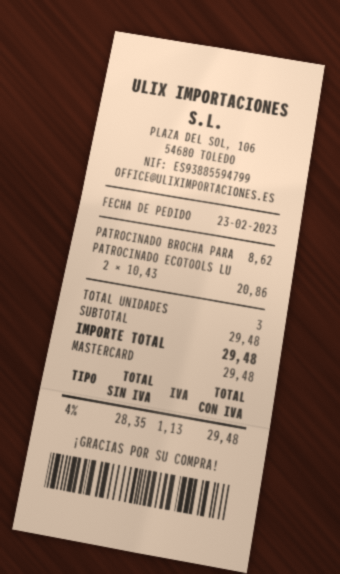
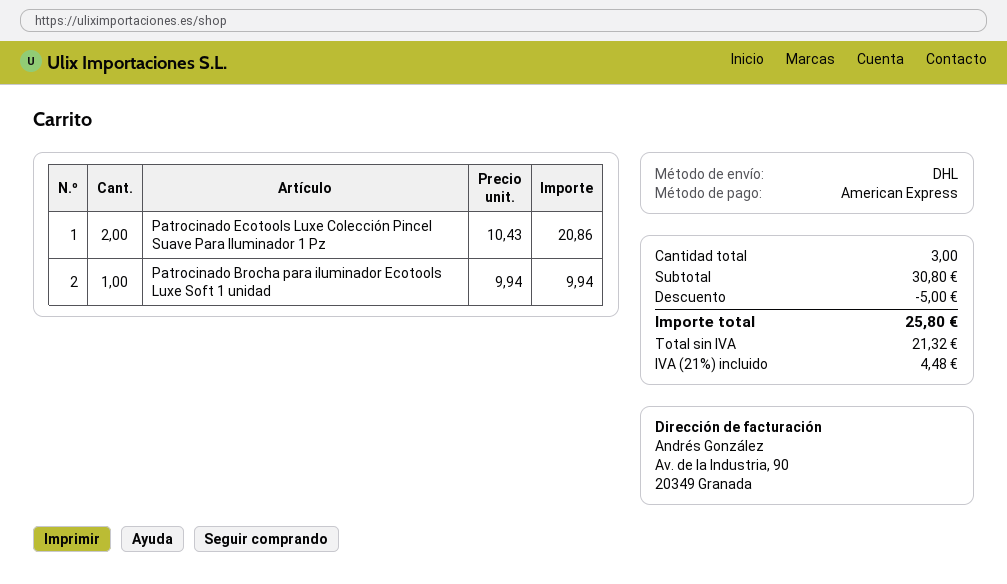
payment method: Mastercard -> American Express
PATROCINADO BROCHA PARA: 1 x 8.62 = 8.62 -> 1 x 9.94 = 9.94
subtotal: 29.48 -> 30.80
discount: none -> 5.00
net: 28.35 -> 21.32
tax: 4% = 1.13 -> 21% = 4.48
total: 29.48 -> 25.80

